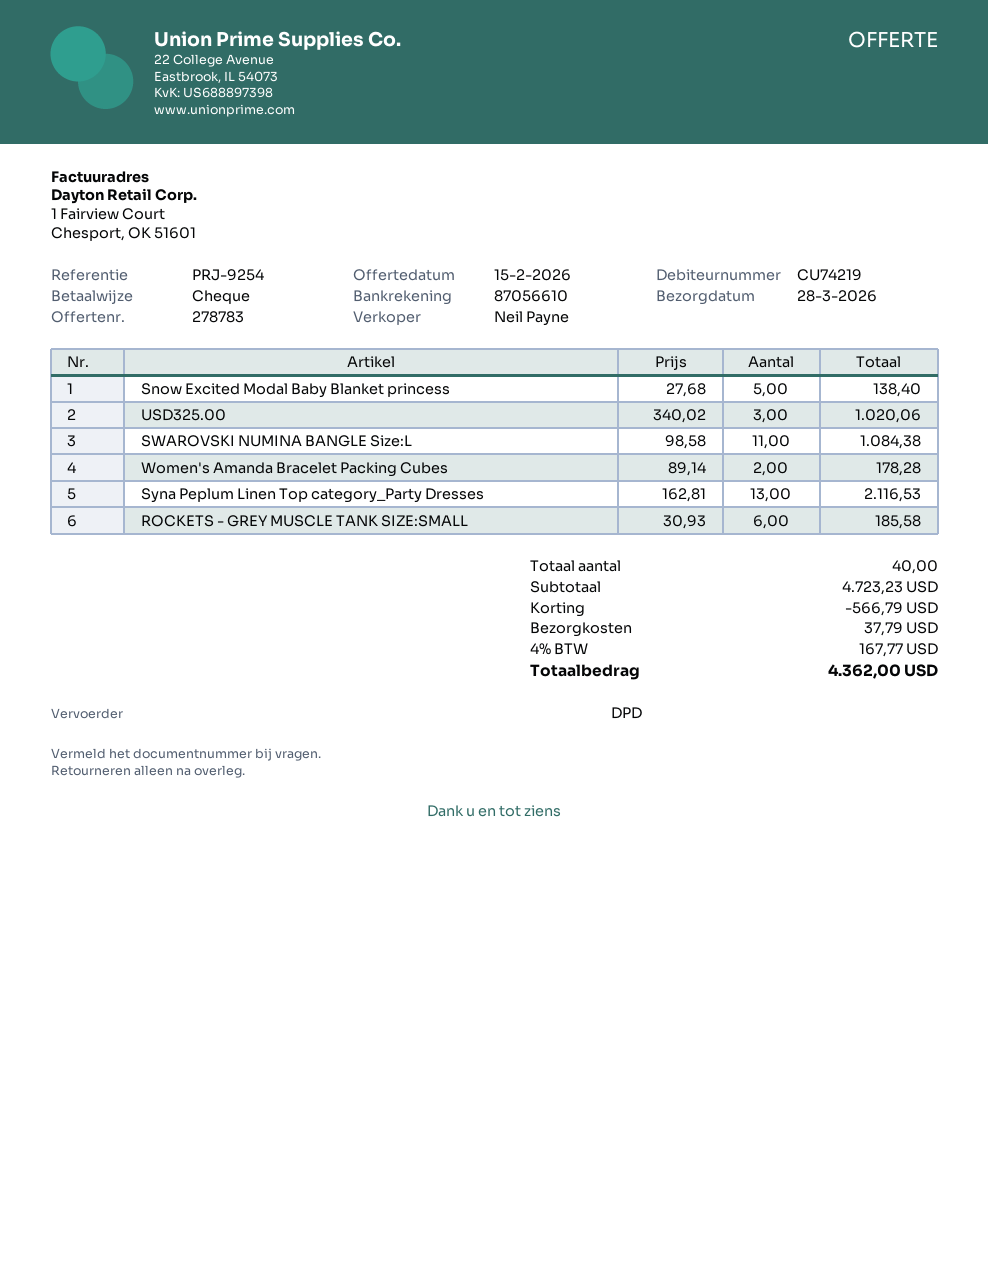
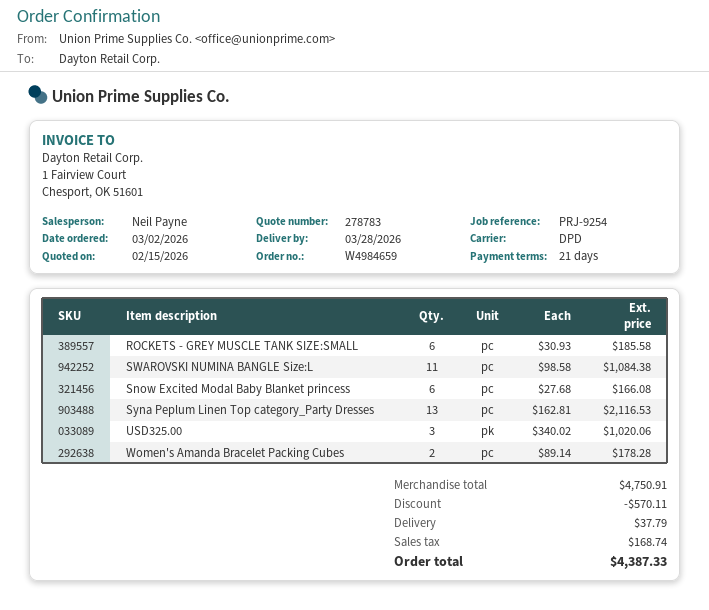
Snow Excited Modal Baby Blanket princess: 5 x 27.68 = 138.40 -> 6 x 27.68 = 166.08
subtotal: 4723.23 -> 4750.91
discount: 566.79 -> 570.11
tax: 167.77 -> 168.74
total: 4362.00 -> 4387.33

